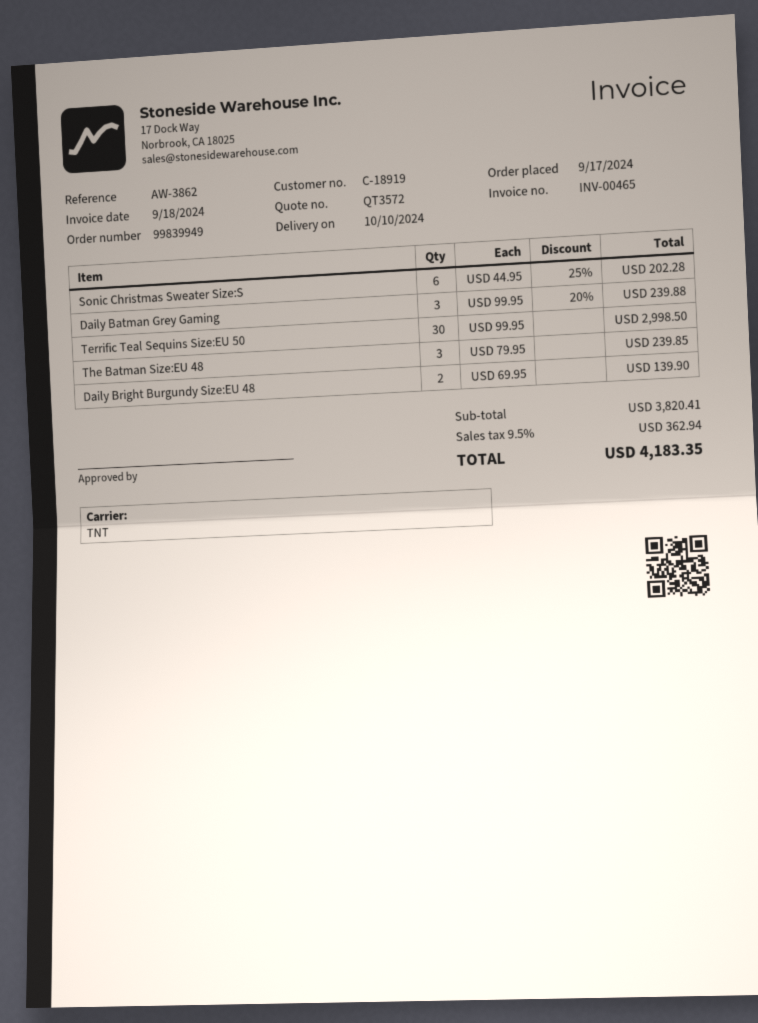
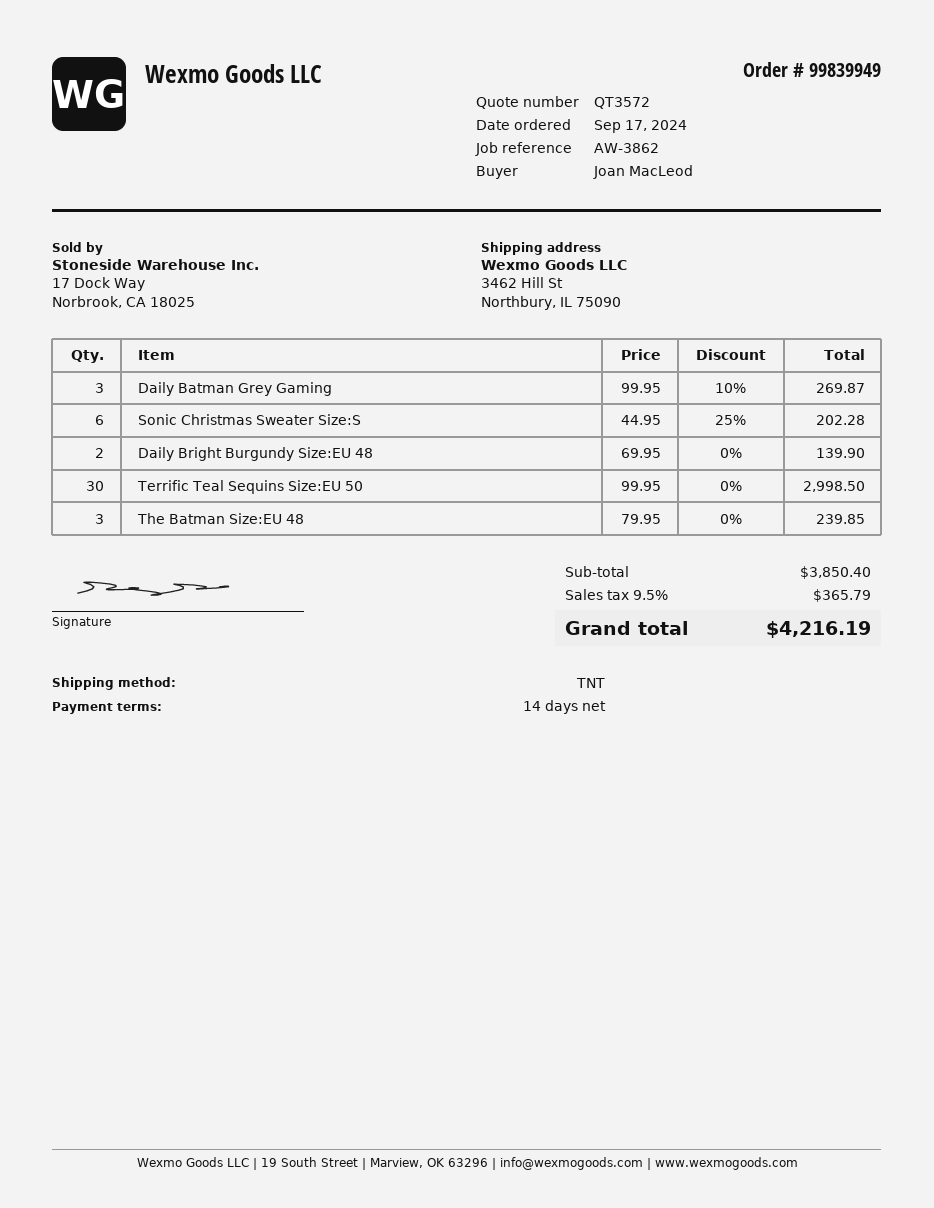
Daily Batman Grey Gaming: 3 x 99.95 - 20% = 239.88 -> 3 x 99.95 - 10% = 269.87
subtotal: 3820.41 -> 3850.40
tax: 9.5% = 362.94 -> 9.5% = 365.79
total: 4183.35 -> 4216.19

